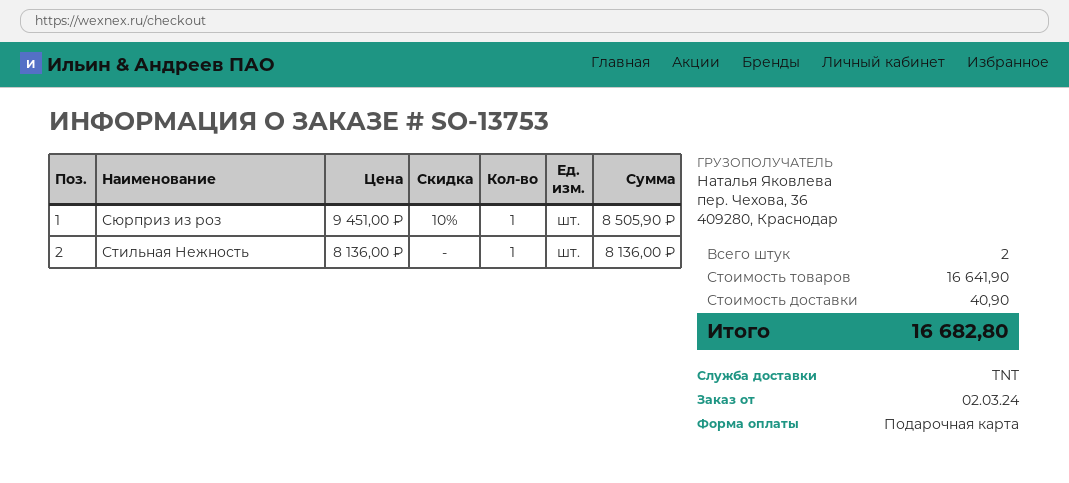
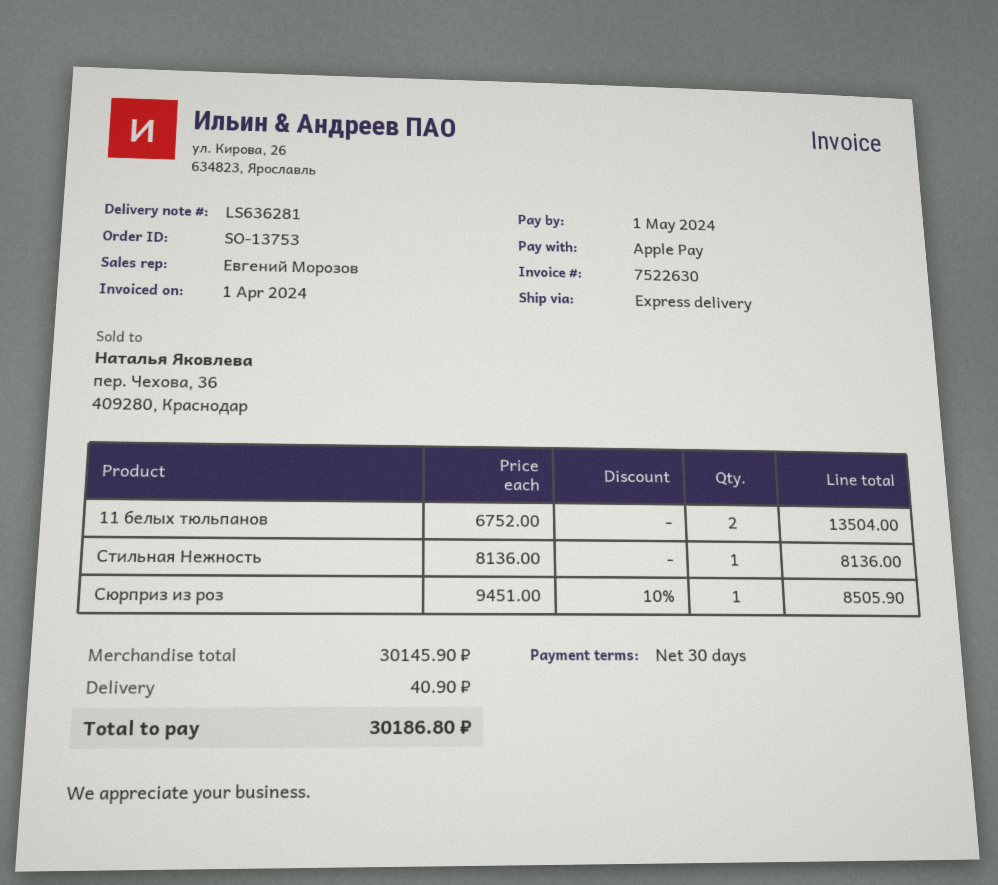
payment method: gift card -> Apple Pay
shipping method: TNT -> express
11 белых тюльпанов: none -> 2 x 6752.00 = 13504.00
subtotal: 16641.90 -> 30145.90
total: 16682.80 -> 30186.80

